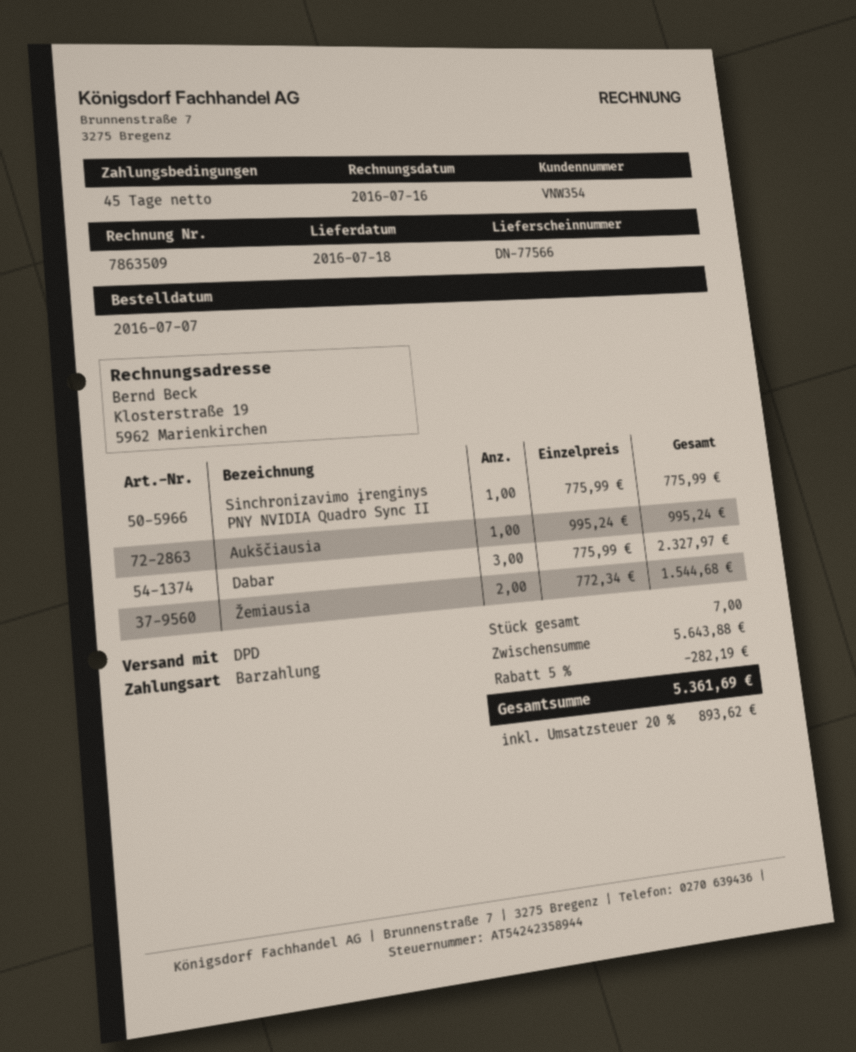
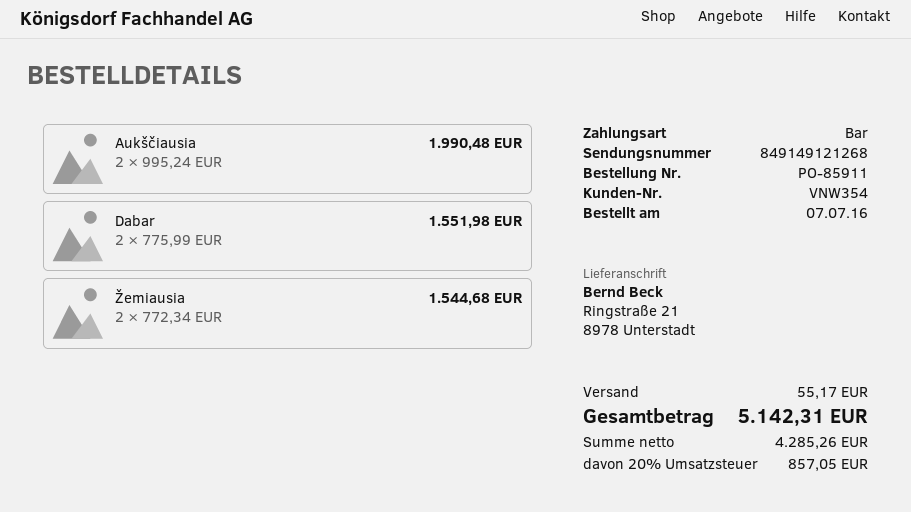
Sinchronizavimo įrenginys PNY NVIDIA Quadro Sync II: 1 x 775.99 = 775.99 -> none
Aukščiausia: 1 x 995.24 = 995.24 -> 2 x 995.24 = 1990.48
Dabar: 3 x 775.99 = 2327.97 -> 2 x 775.99 = 1551.98
discount: 5% = 282.19 -> none
shipping: none -> 55.17
tax: 20% = 893.62 -> 20% = 857.05
total: 5361.69 -> 5142.31

